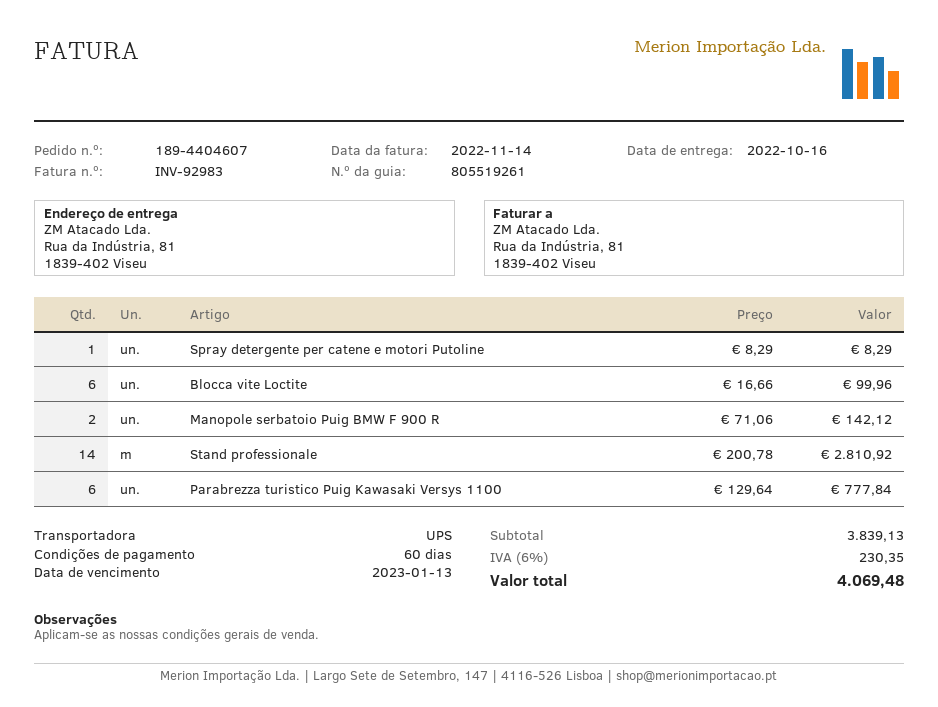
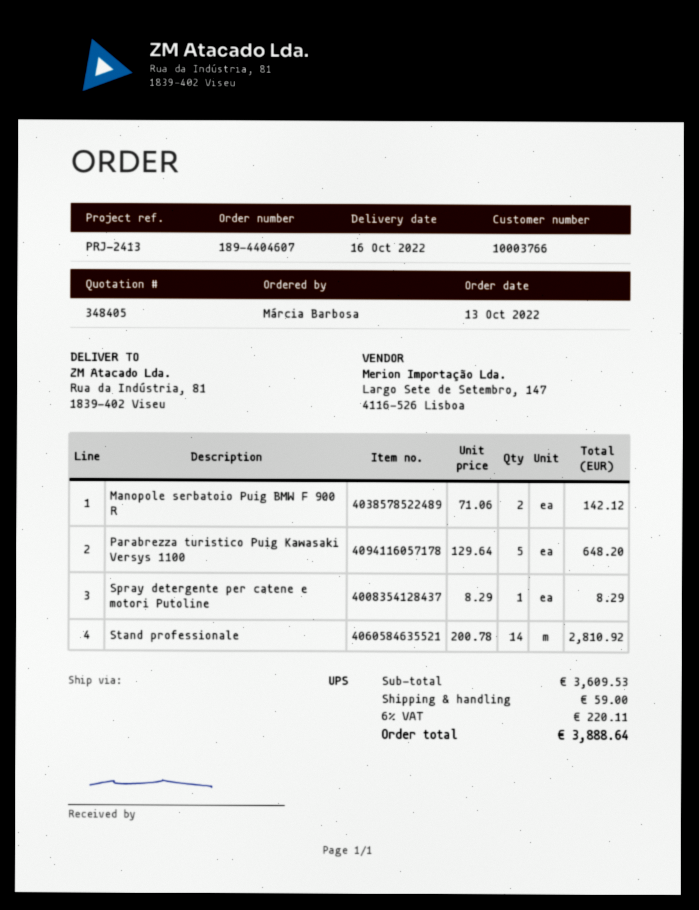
Blocca vite Loctite: 6 x 16.66 = 99.96 -> none
Parabrezza turistico Puig Kawasaki Versys 1100: 6 x 129.64 = 777.84 -> 5 x 129.64 = 648.20
subtotal: 3839.13 -> 3609.53
shipping: none -> 59.00
tax: 6% = 230.35 -> 6% = 220.11
total: 4069.48 -> 3888.64

